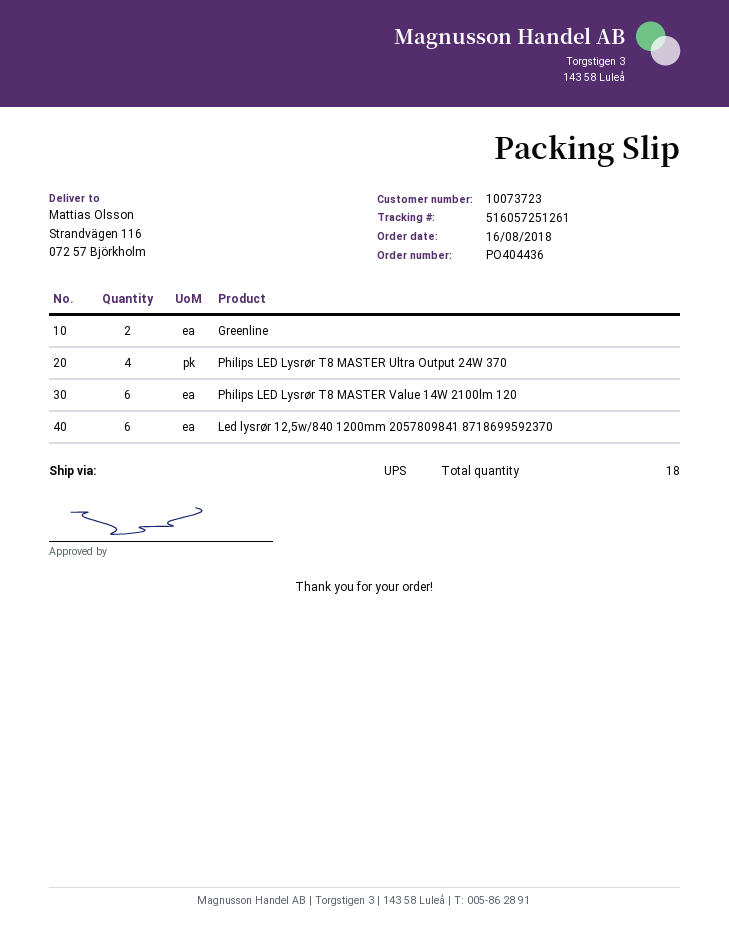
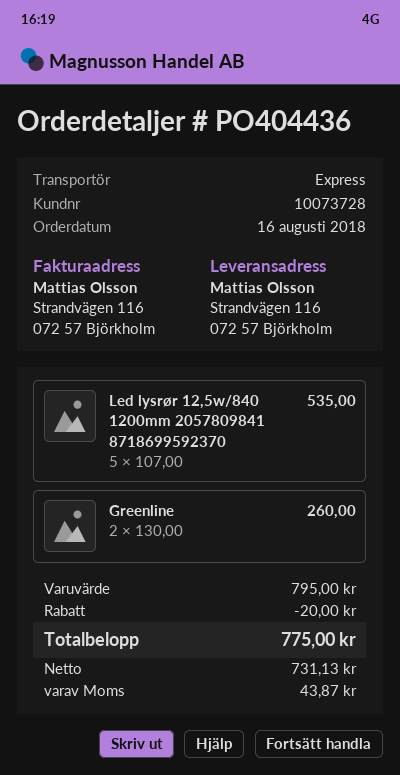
customer number: 10073723 -> 10073728
shipping method: UPS -> express
Philips LED Lysrør T8 MASTER Ultra Output 24W 370: 4 -> none
Philips LED Lysrør T8 MASTER Value 14W 2100lm 120: 6 -> none
Led lysrør 12,5w/840 1200mm 2057809841 8718699592370: 6 -> 5

